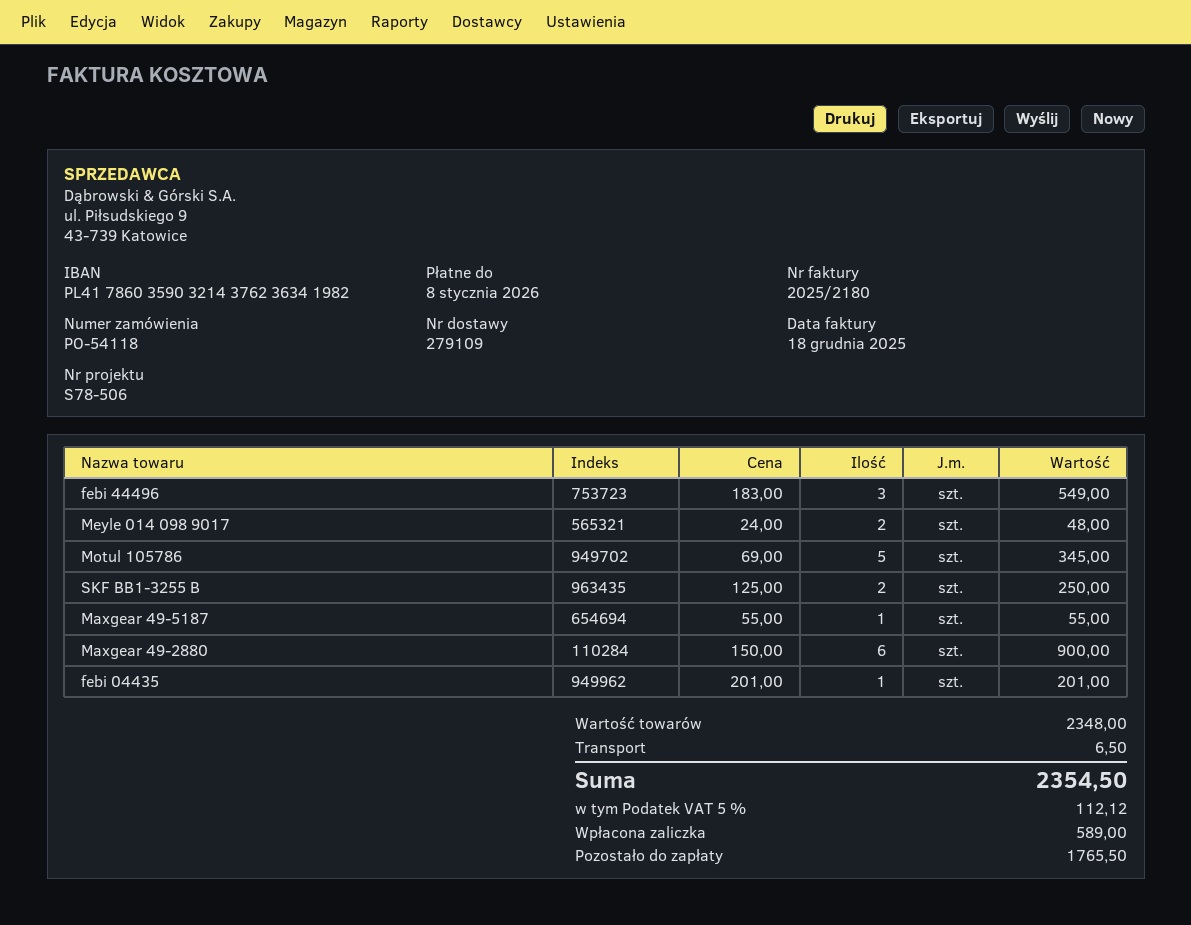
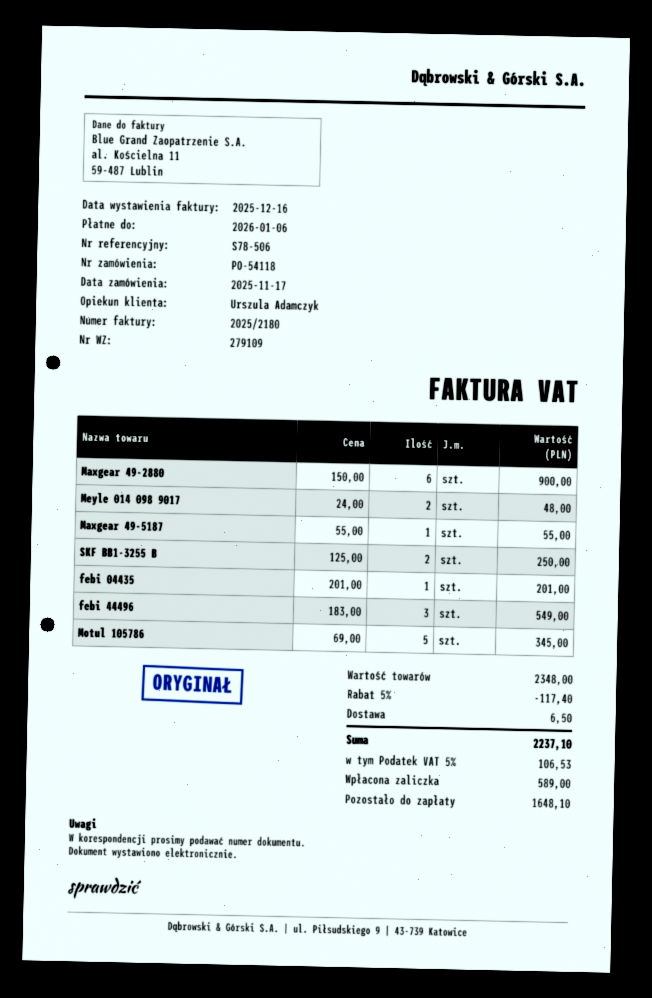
invoice date: 2025-12-18 -> 2025-12-16
due date: 2026-01-08 -> 2026-01-06
discount: none -> 5% = 117.40
tax: 5% = 112.12 -> 5% = 106.53
total: 2354.50 -> 2237.10
balance: 1765.50 -> 1648.10

